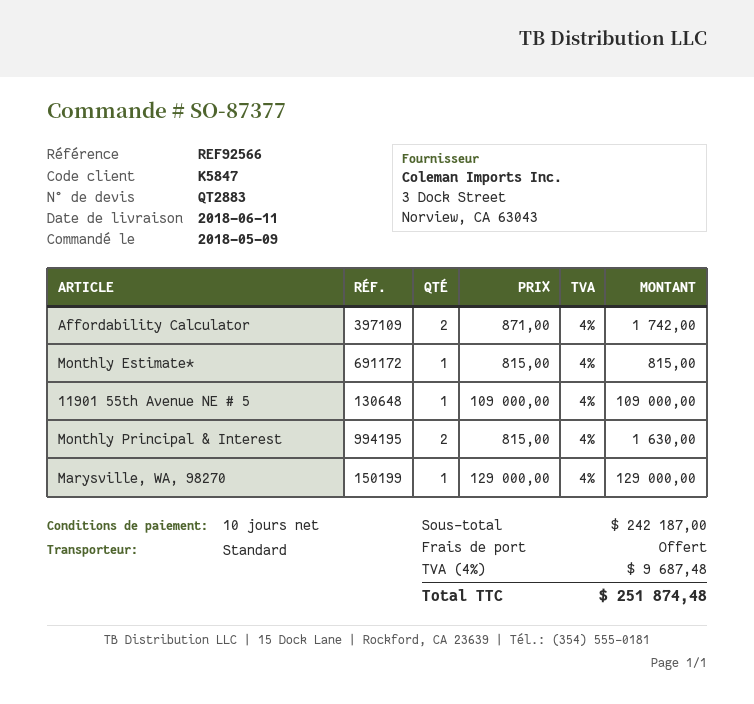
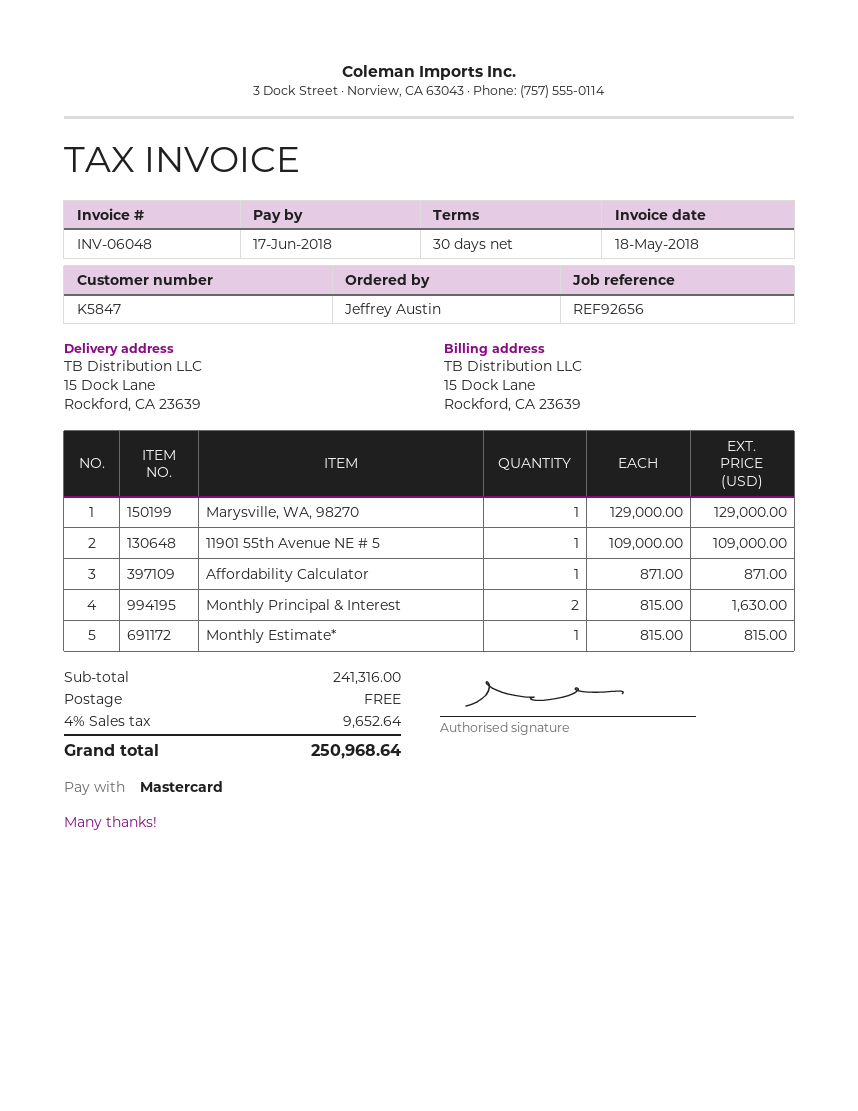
payment terms: 10 days -> 30 days
reference: REF92566 -> REF92656
Affordability Calculator: 2 x 871.00 = 1742.00 -> 1 x 871.00 = 871.00
subtotal: 242187.00 -> 241316.00
tax: 4% = 9687.48 -> 4% = 9652.64
total: 251874.48 -> 250968.64

